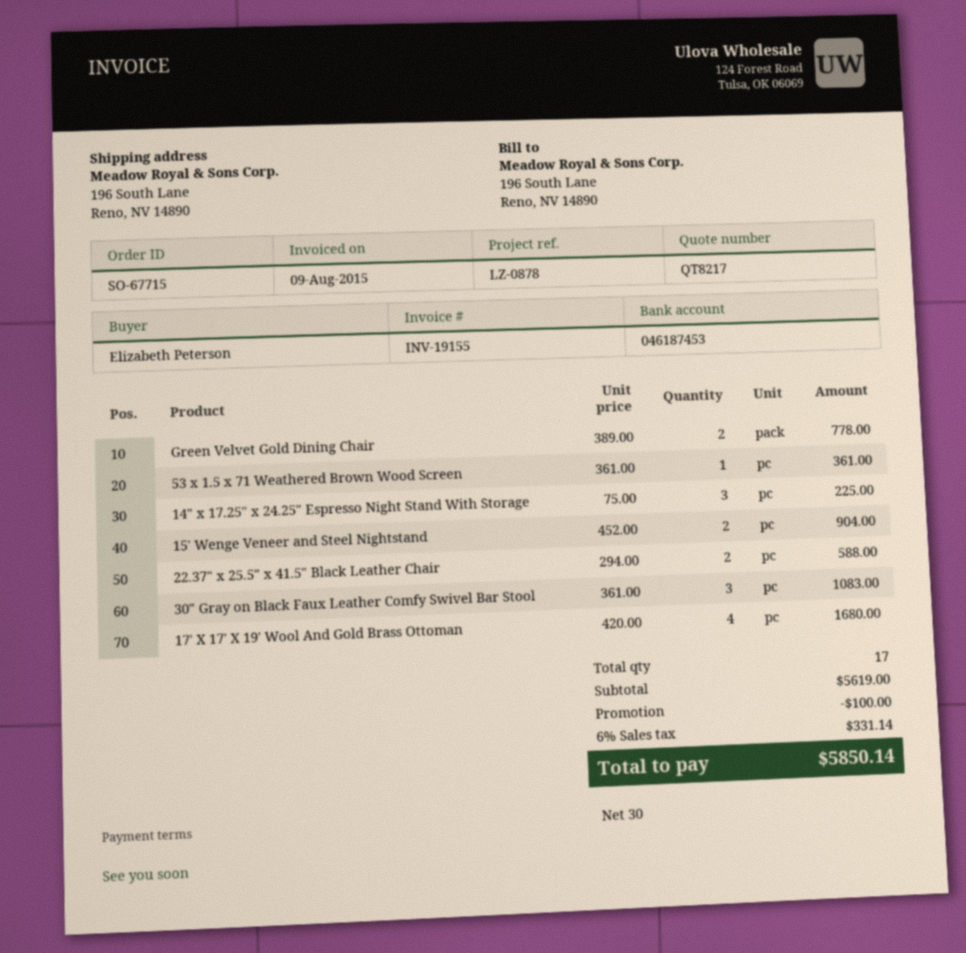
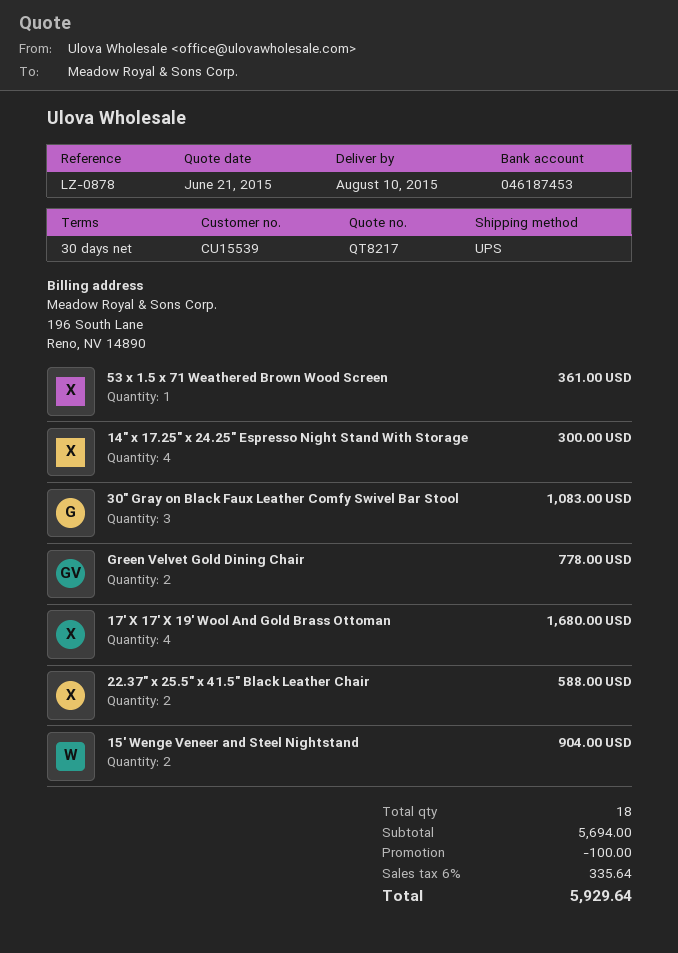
14" x 17.25" x 24.25" Espresso Night Stand With Storage: 3 for 225.00 -> 4 for 300.00
total quantity: 17 -> 18
subtotal: 5619.00 -> 5694.00
tax: 6% = 331.14 -> 6% = 335.64
total: 5850.14 -> 5929.64

